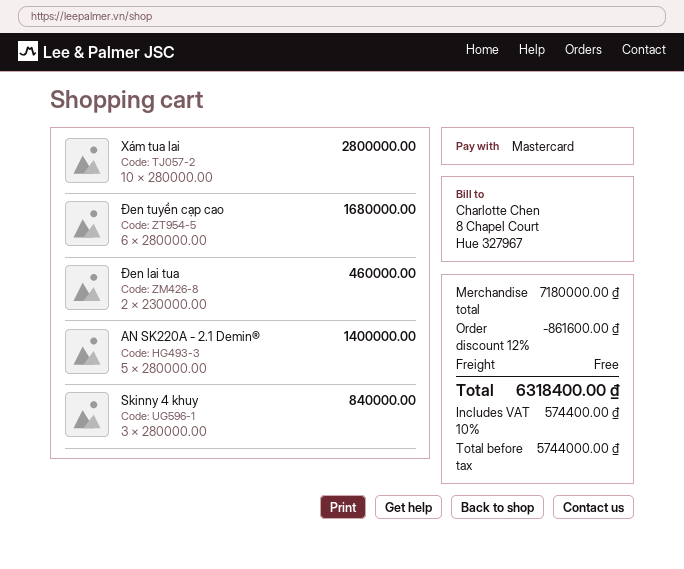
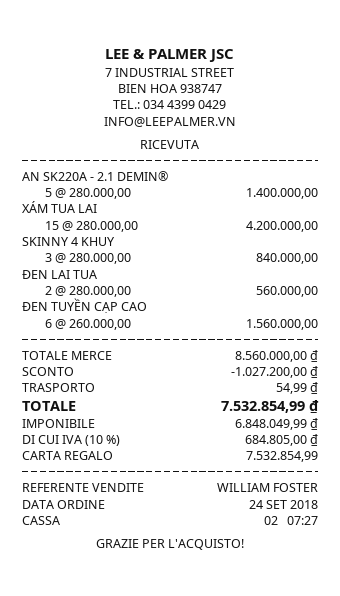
payment method: Mastercard -> gift card
Xám tua lai: 10 x 280000.00 = 2800000.00 -> 15 x 280000.00 = 4200000.00
Đen tuyền cạp cao: 6 x 280000.00 = 1680000.00 -> 6 x 260000.00 = 1560000.00
Đen lai tua: 2 x 230000.00 = 460000.00 -> 2 x 280000.00 = 560000.00
subtotal: 7180000.00 -> 8560000.00
discount: 861600.00 -> 1027200.00
shipping: 0.00 -> 54.99
net: 5744000.00 -> 6848049.99
tax: 10% = 574400.00 -> 10% = 684805.00
total: 6318400.00 -> 7532854.99

